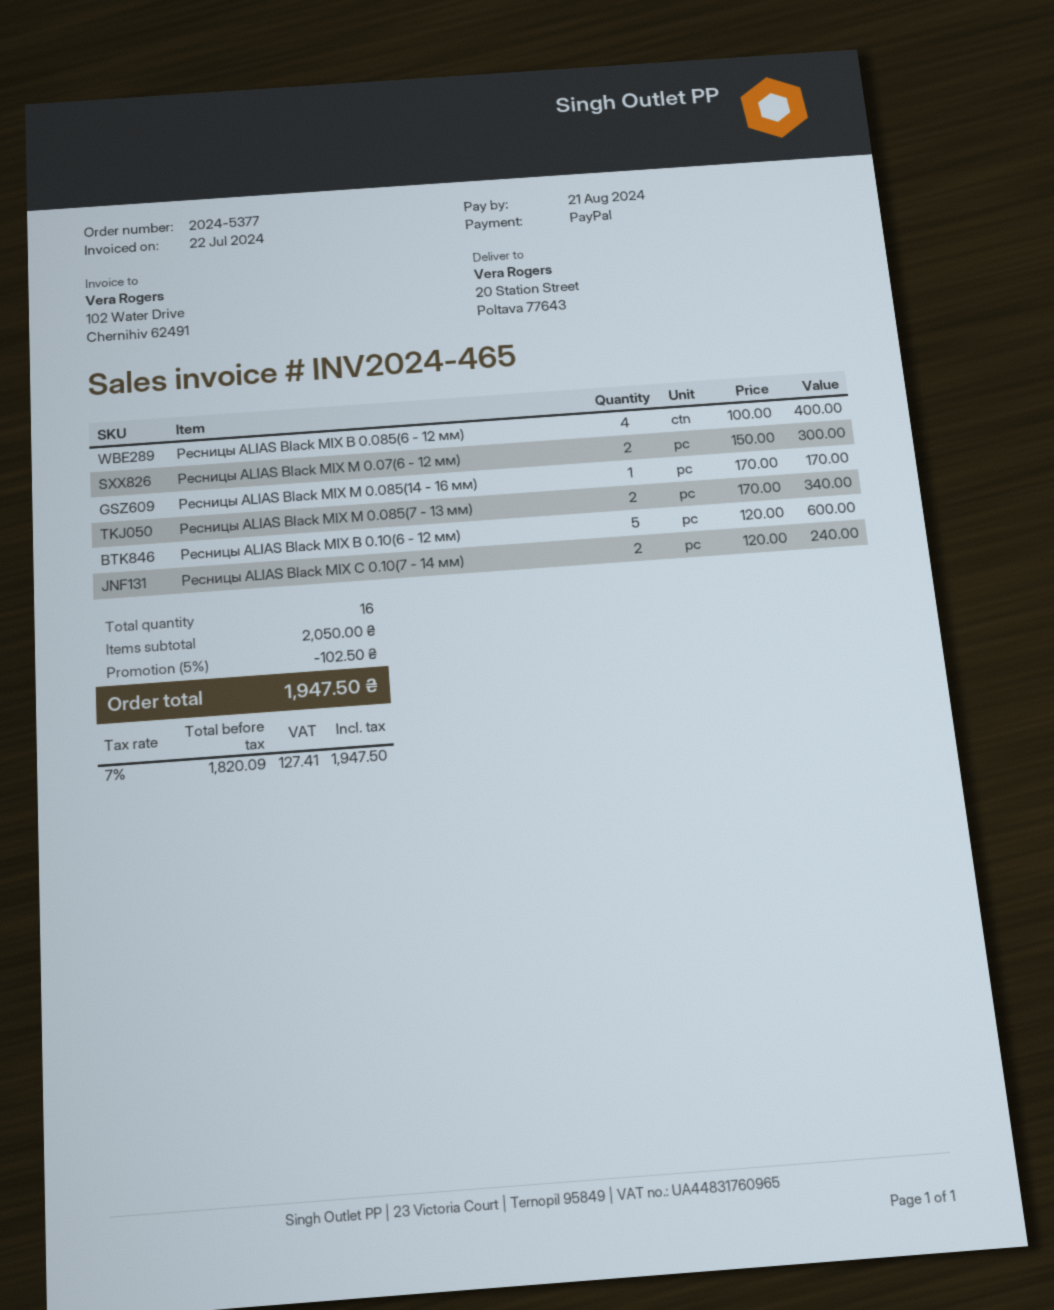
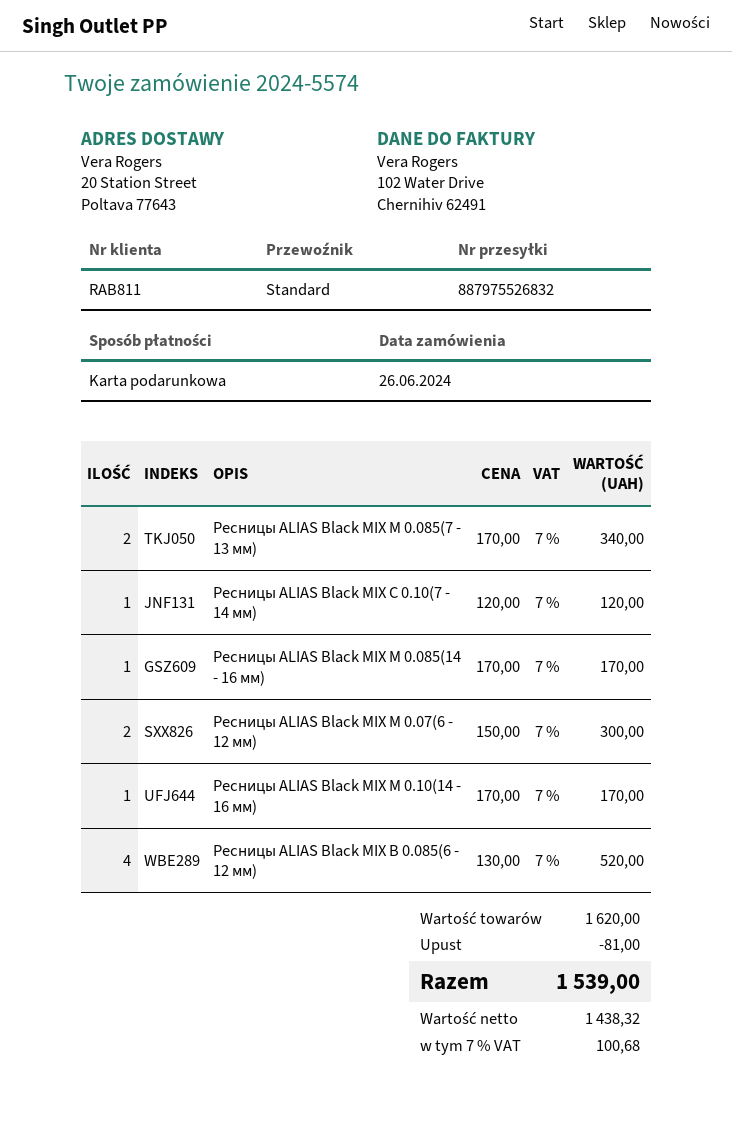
order number: 2024-5377 -> 2024-5574
payment method: PayPal -> gift card
Ресницы ALIAS Black MIX B 0.085(6 - 12 мм): 4 x 100.00 = 400.00 -> 4 x 130.00 = 520.00
Ресницы ALIAS Black MIX B 0.10(6 - 12 мм): 5 x 120.00 = 600.00 -> none
Ресницы ALIAS Black MIX C 0.10(7 - 14 мм): 2 x 120.00 = 240.00 -> 1 x 120.00 = 120.00
Ресницы ALIAS Black MIX M 0.10(14 - 16 мм): none -> 1 x 170.00 = 170.00
subtotal: 2050.00 -> 1620.00
discount: 102.50 -> 81.00
net: 1820.09 -> 1438.32
tax: 7% = 127.41 -> 7% = 100.68
total: 1947.50 -> 1539.00

